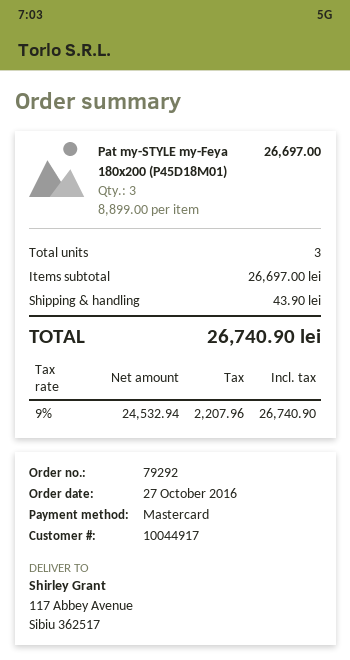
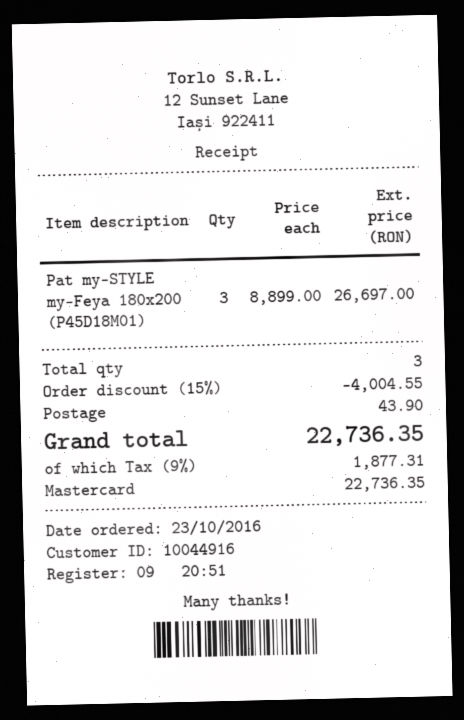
order date: 2016-10-27 -> 2016-10-23
customer number: 10044917 -> 10044916
discount: none -> 15% = 4004.55
tax: 9% = 2207.96 -> 9% = 1877.31
total: 26740.90 -> 22736.35

